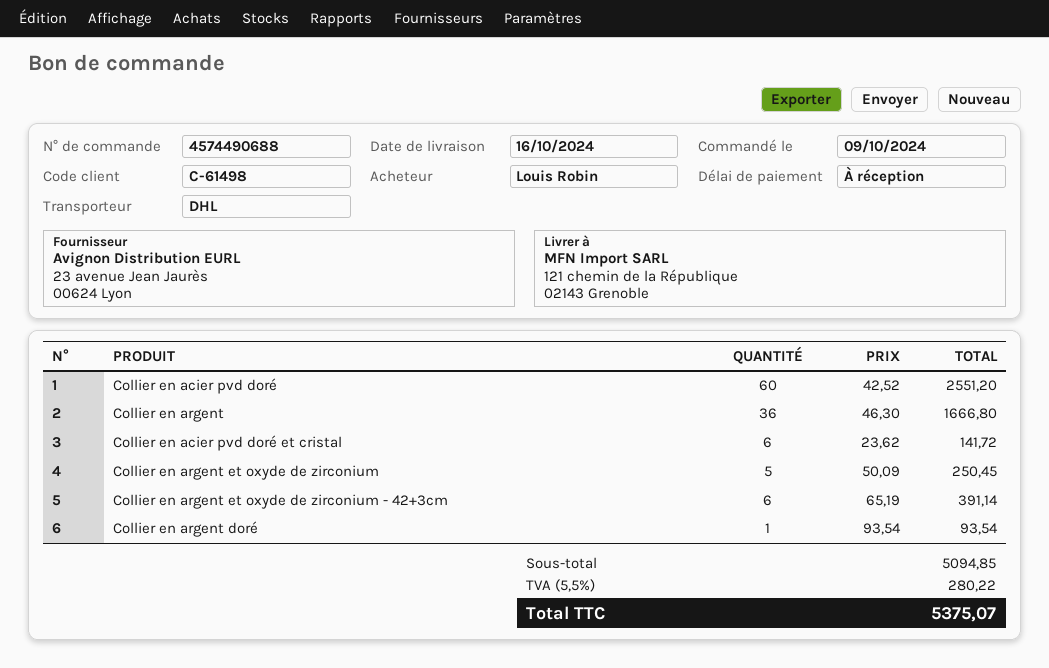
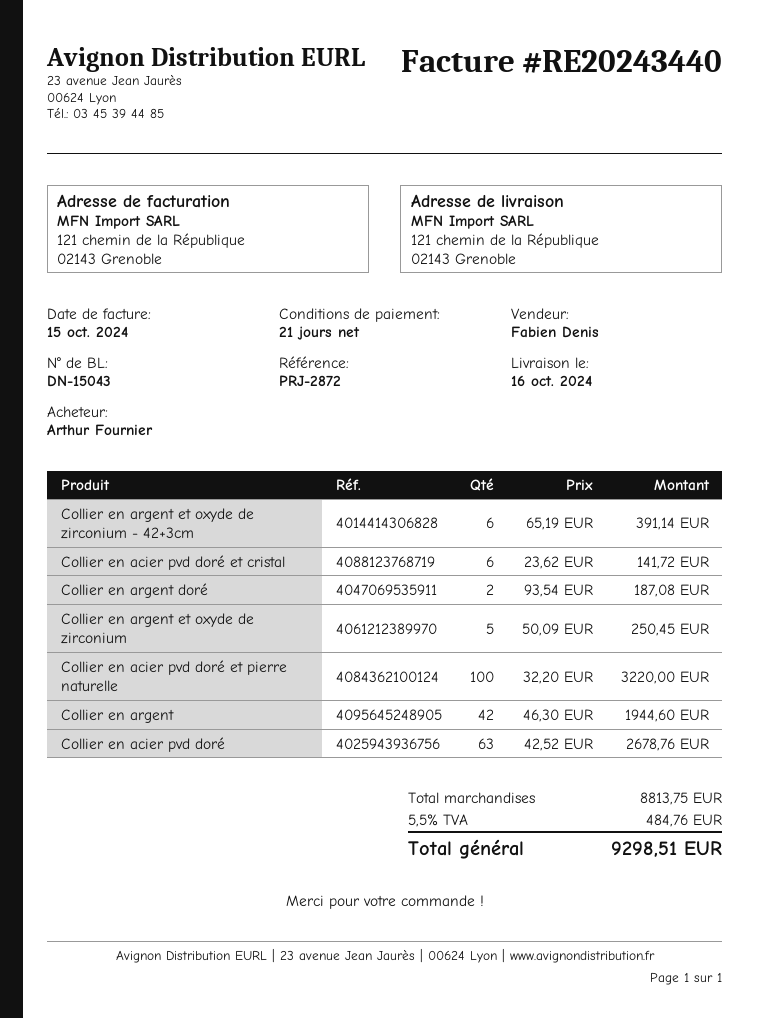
payment terms: on receipt -> 21 days
ordered by: Louis Robin -> Arthur Fournier
Collier en acier pvd doré: 60 x 42.52 = 2551.20 -> 63 x 42.52 = 2678.76
Collier en argent: 36 x 46.30 = 1666.80 -> 42 x 46.30 = 1944.60
Collier en argent doré: 1 x 93.54 = 93.54 -> 2 x 93.54 = 187.08
Collier en acier pvd doré et pierre naturelle: none -> 100 x 32.20 = 3220.00
subtotal: 5094.85 -> 8813.75
tax: 5.5% = 280.22 -> 5.5% = 484.76
total: 5375.07 -> 9298.51

